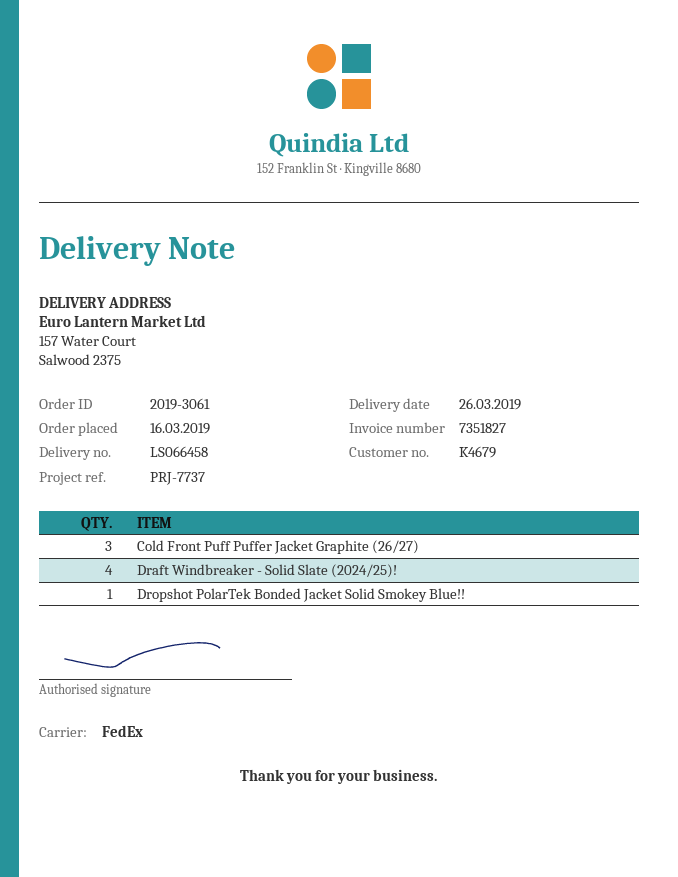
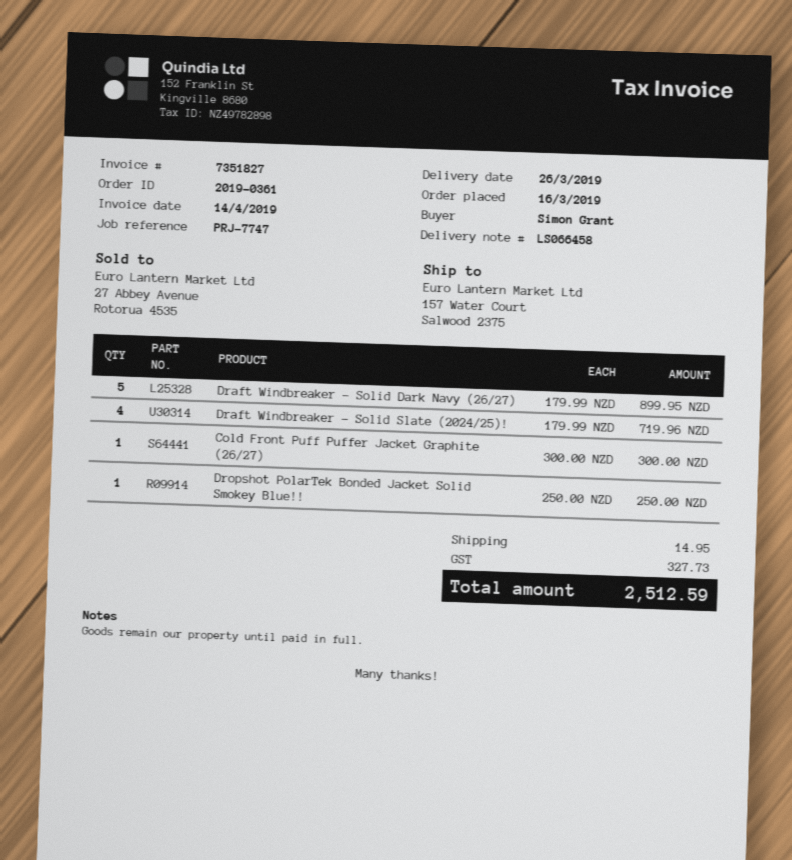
order number: 2019-3061 -> 2019-0361
reference: PRJ-7737 -> PRJ-7747
Cold Front Puff Puffer Jacket Graphite (26/27): 3 -> 1
Draft Windbreaker - Solid Dark Navy (26/27): none -> 5

